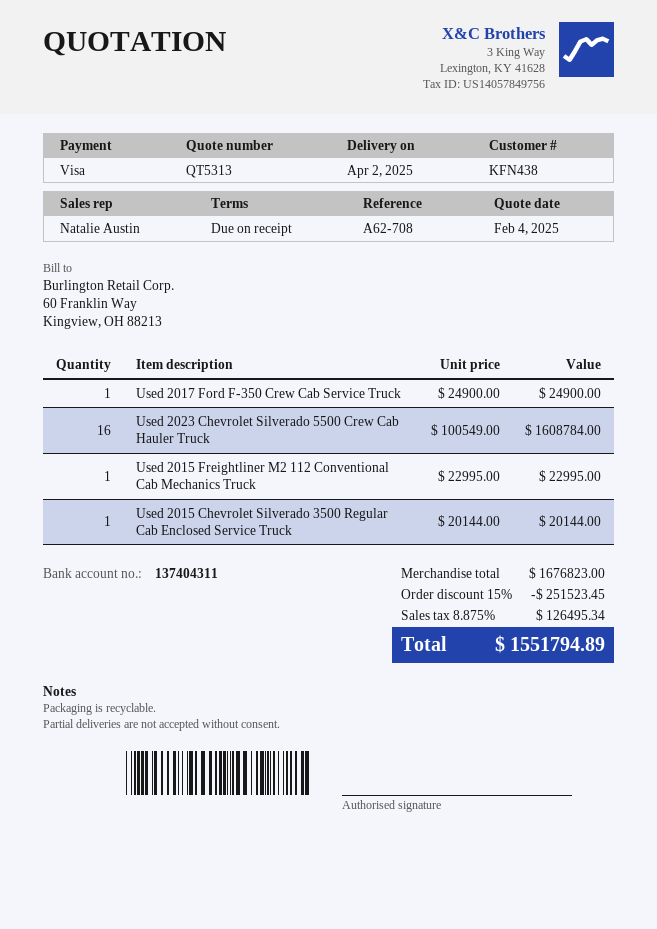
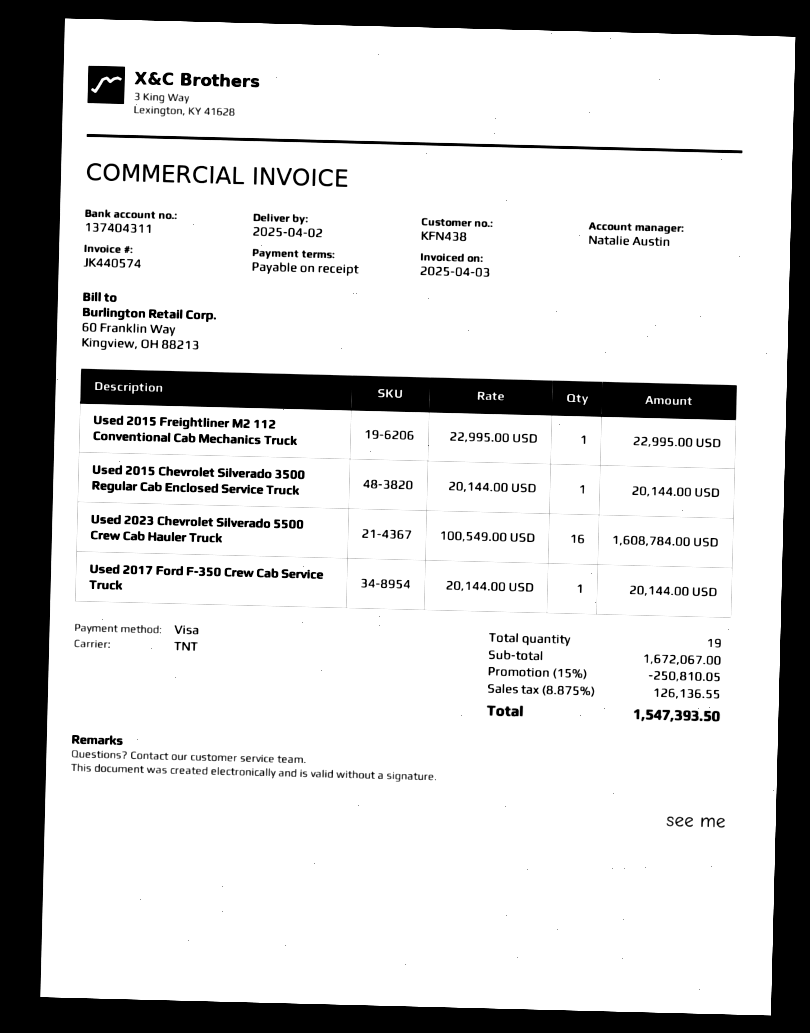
Used 2017 Ford F-350 Crew Cab Service Truck: 1 x 24900.00 = 24900.00 -> 1 x 20144.00 = 20144.00
subtotal: 1676823.00 -> 1672067.00
discount: 15% = 251523.45 -> 15% = 250810.05
tax: 8.875% = 126495.34 -> 8.875% = 126136.55
total: 1551794.89 -> 1547393.50

